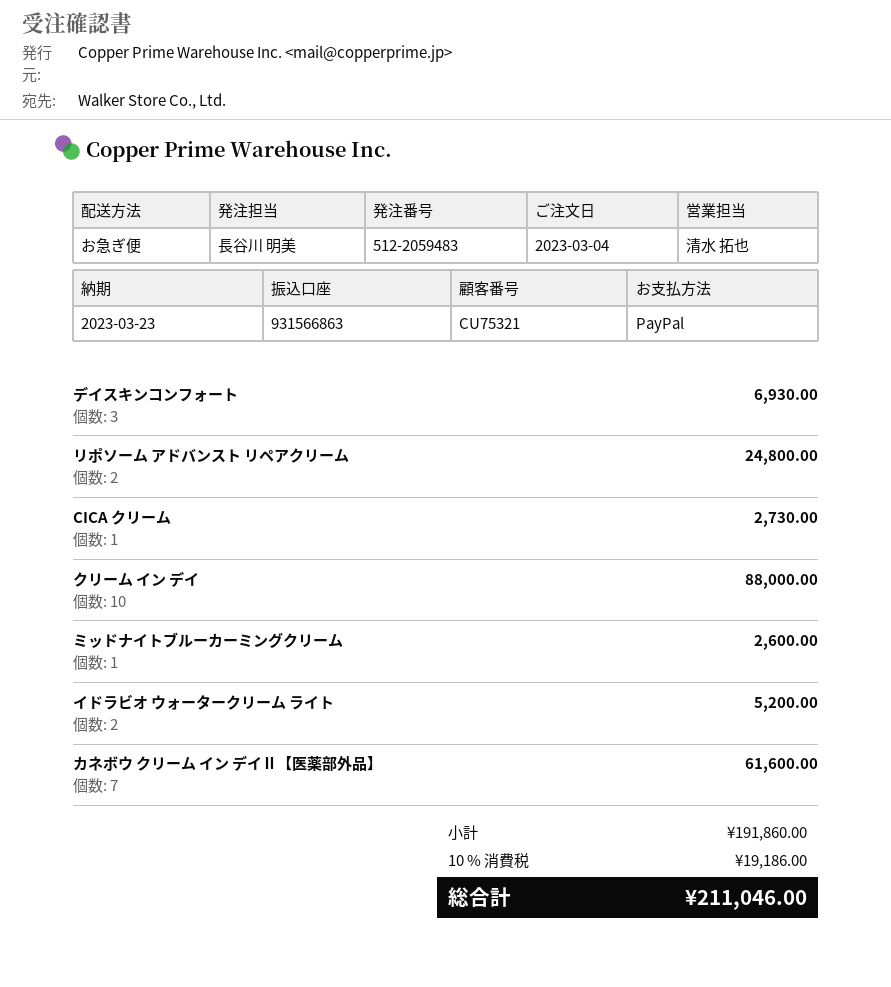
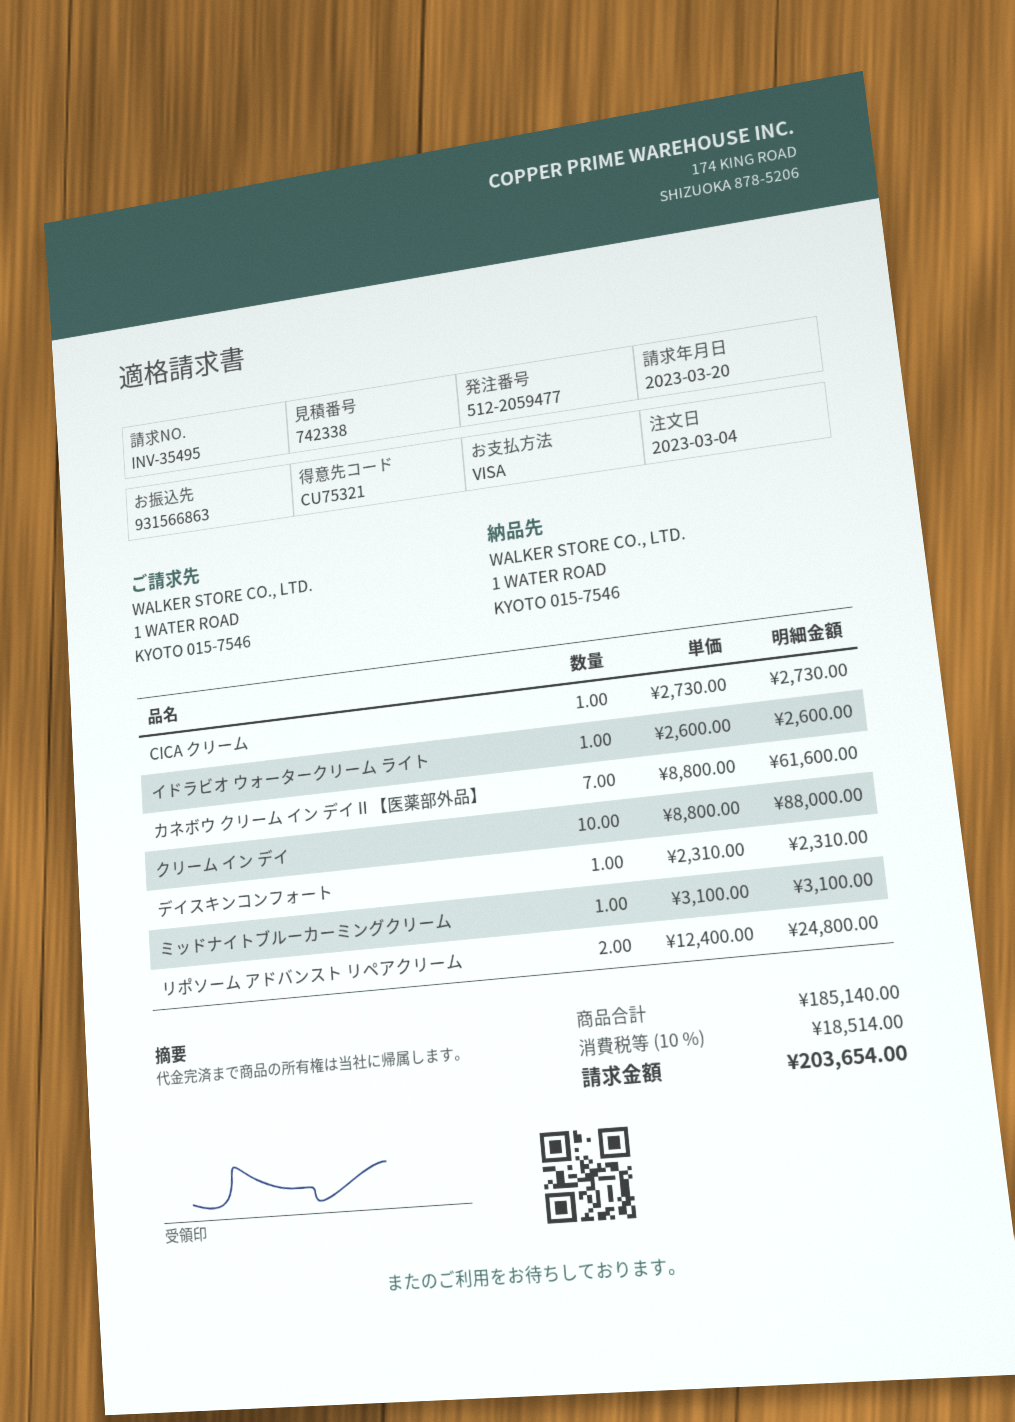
order number: 512-2059483 -> 512-2059477
payment method: PayPal -> Visa
デイスキンコンフォート: 3 for 6930.00 -> 1 for 2310.00
ミッドナイトブルーカーミングクリーム: 1 for 2600.00 -> 1 for 3100.00
イドラビオ ウォータークリーム ライト: 2 for 5200.00 -> 1 for 2600.00
subtotal: 191860.00 -> 185140.00
tax: 10% = 19186.00 -> 10% = 18514.00
total: 211046.00 -> 203654.00

